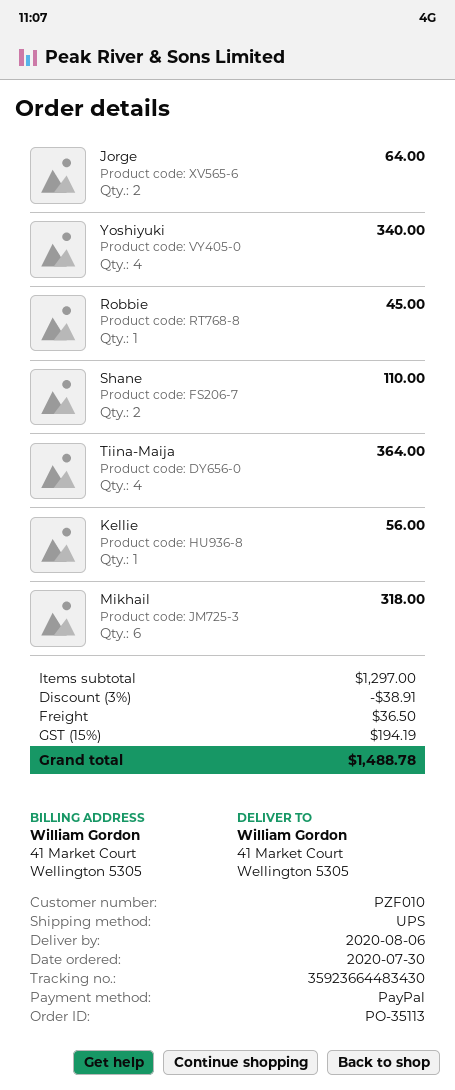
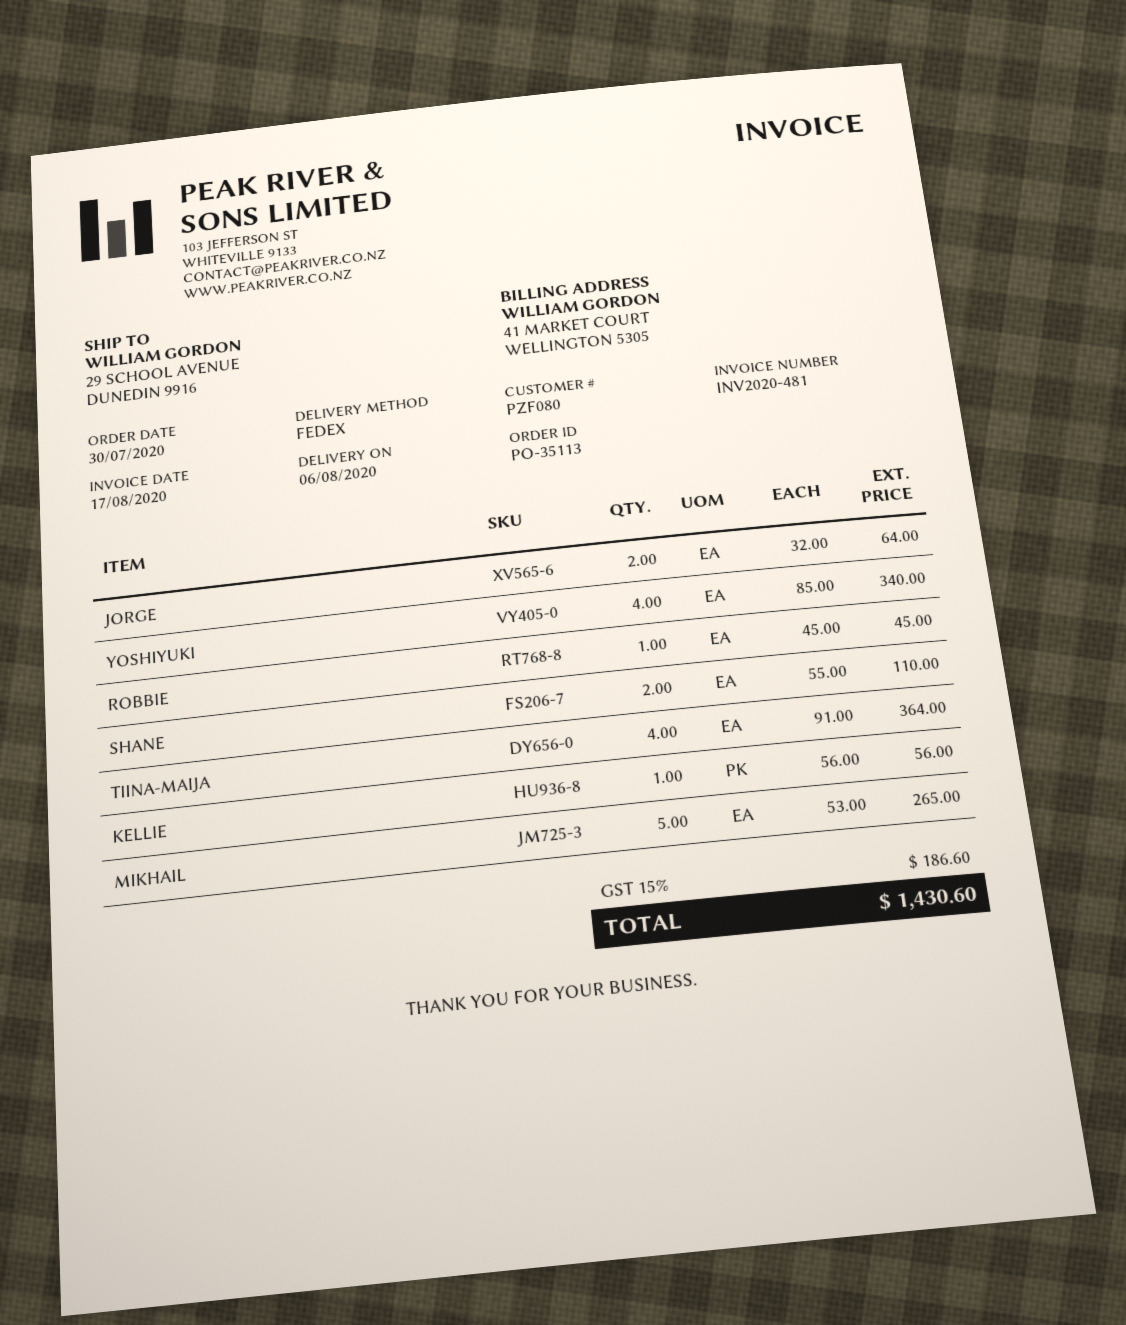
customer number: PZF010 -> PZF080
shipping method: UPS -> FedEx
ship to: 41 Market Court, Wellington 5305 -> 29 SCHOOL AVENUE, DUNEDIN 9916
Mikhail: 6 for 318.00 -> 5 for 265.00
discount: 3% = 38.91 -> none
shipping: 36.50 -> none
tax: 15% = 194.19 -> 15% = 186.60
total: 1488.78 -> 1430.60

